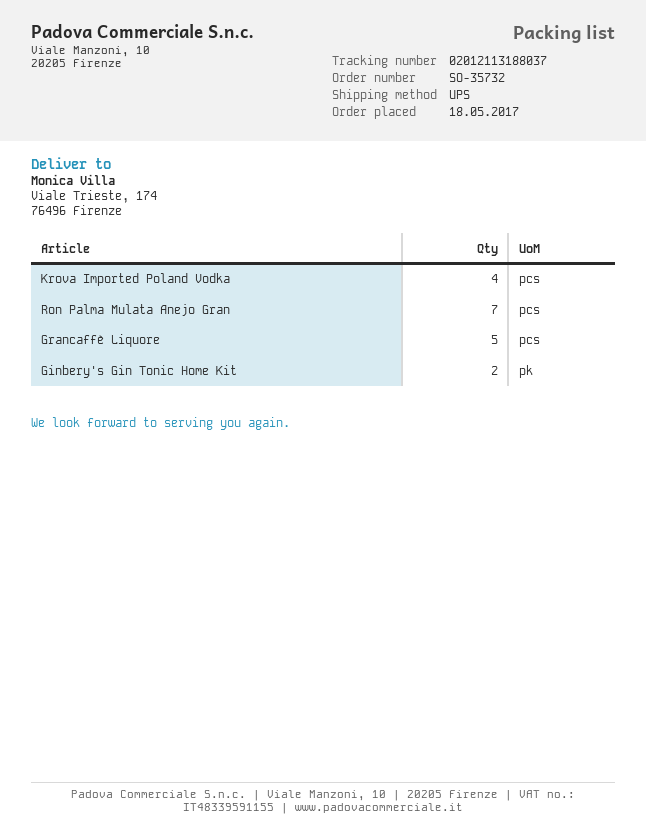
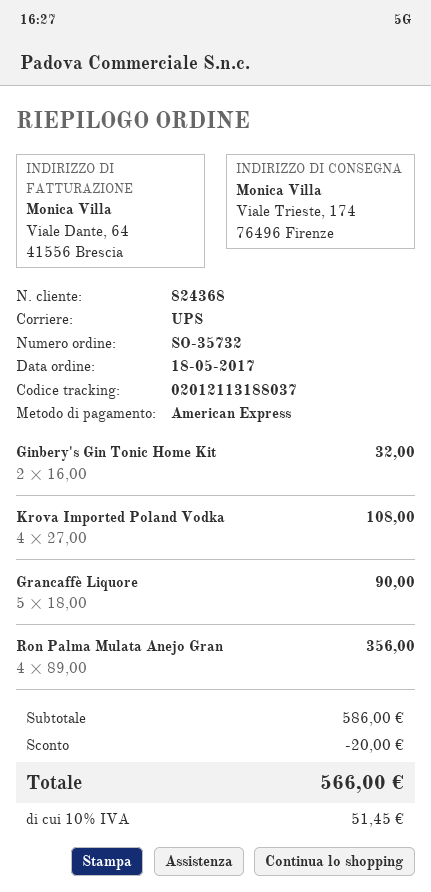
Ron Palma Mulata Anejo Gran: 7 -> 4

